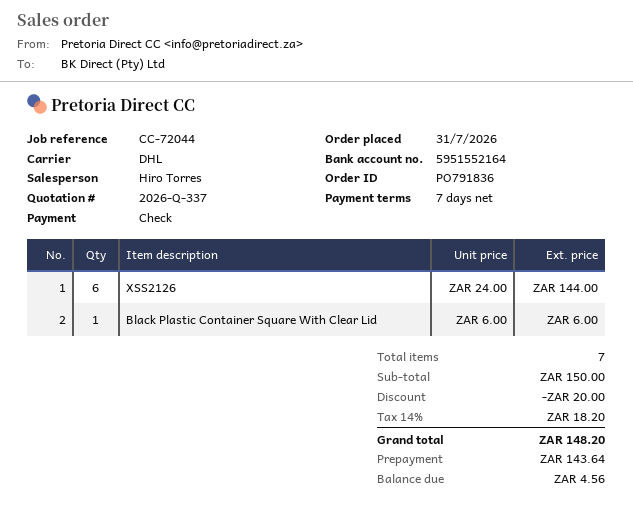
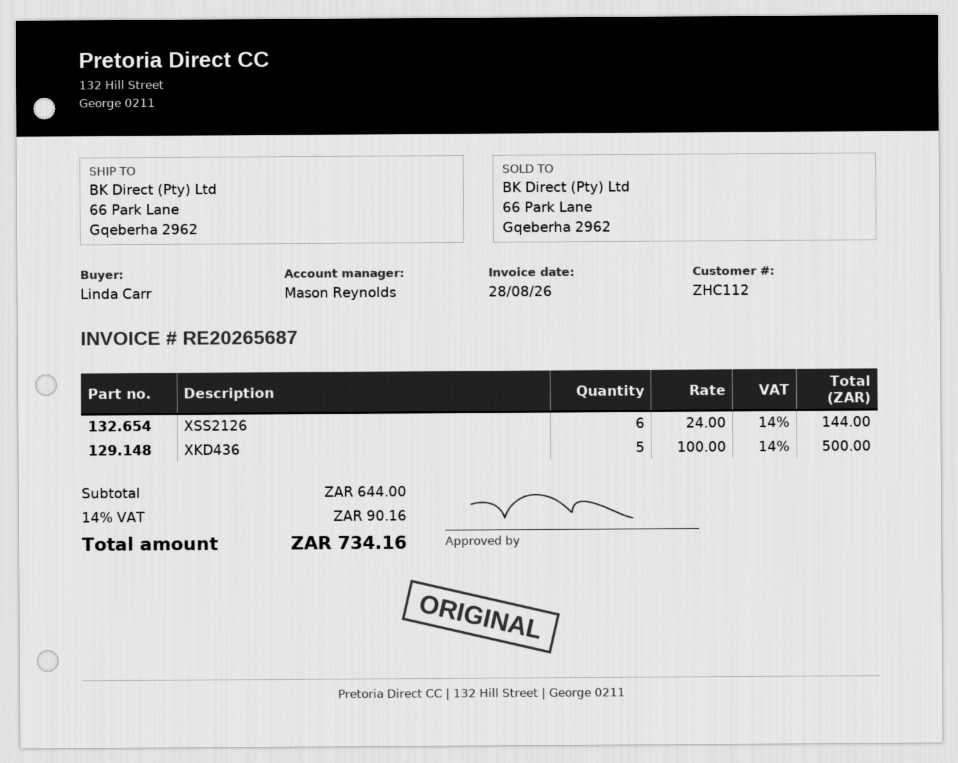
sales rep: Hiro Torres -> Mason Reynolds
Black Plastic Container Square With Clear Lid: 1 x 6.00 = 6.00 -> none
XKD436: none -> 5 x 100.00 = 500.00
subtotal: 150.00 -> 644.00
discount: 20.00 -> none
tax: 14% = 18.20 -> 14% = 90.16
total: 148.20 -> 734.16

